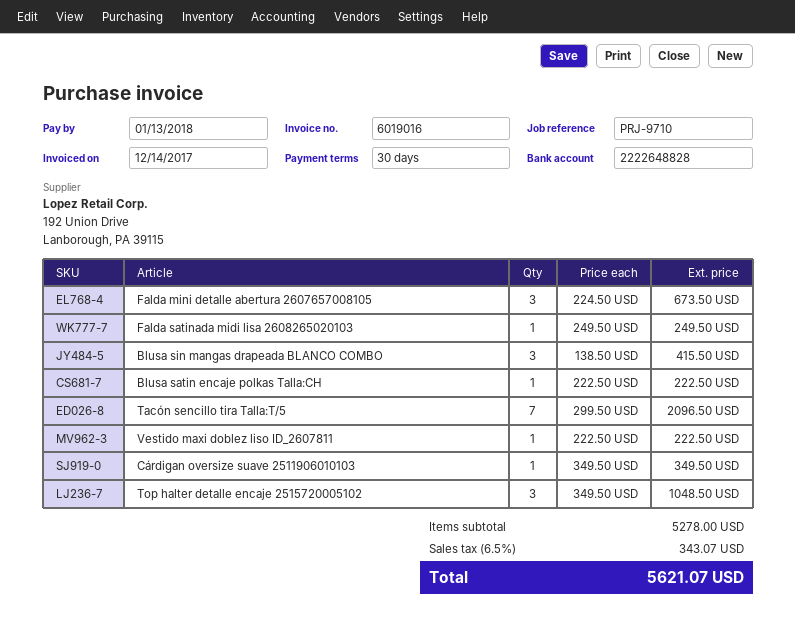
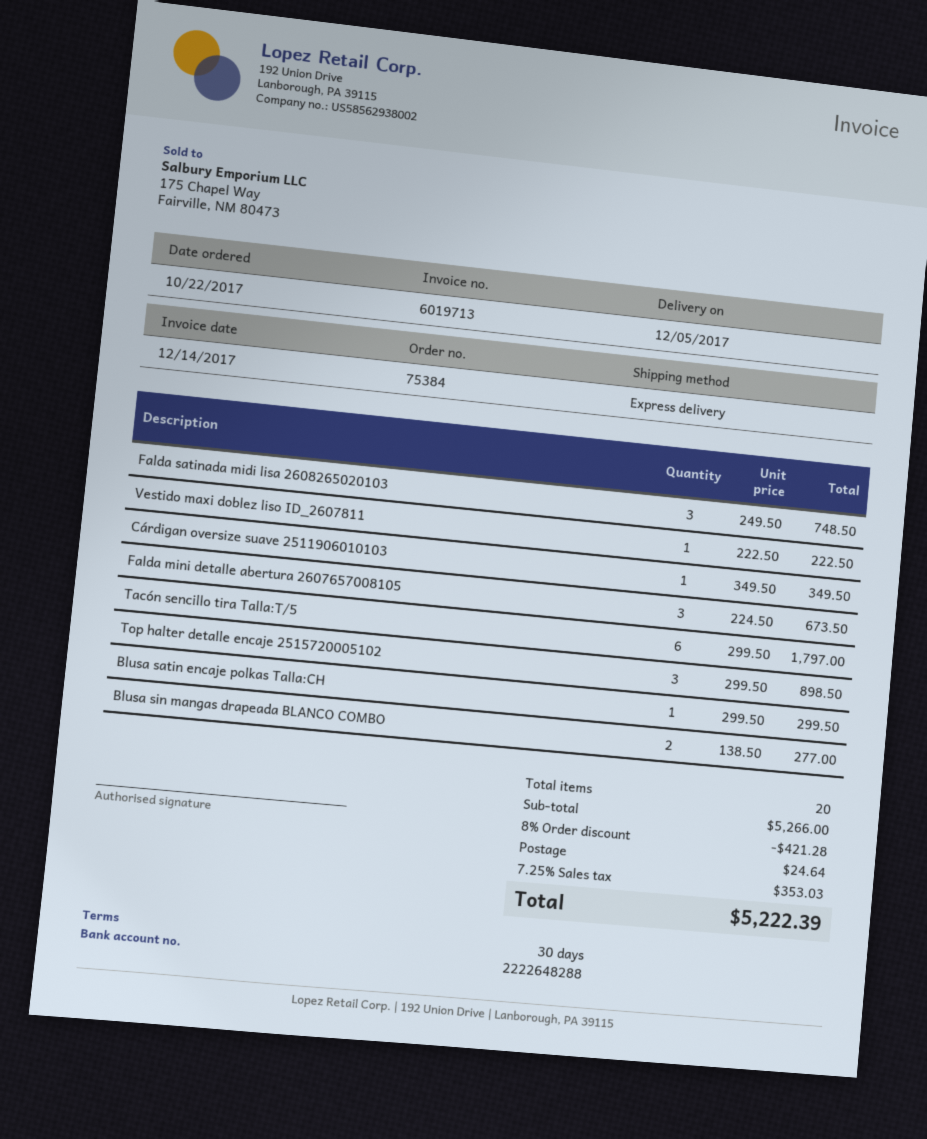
invoice number: 6019016 -> 6019713
bank account: 2222648828 -> 2222648288
Falda satinada midi lisa 2608265020103: 1 x 249.50 = 249.50 -> 3 x 249.50 = 748.50
Blusa sin mangas drapeada BLANCO COMBO: 3 x 138.50 = 415.50 -> 2 x 138.50 = 277.00
Blusa satin encaje polkas Talla:CH: 1 x 222.50 = 222.50 -> 1 x 299.50 = 299.50
Tacón sencillo tira Talla:T/5: 7 x 299.50 = 2096.50 -> 6 x 299.50 = 1797.00
Top halter detalle encaje 2515720005102: 3 x 349.50 = 1048.50 -> 3 x 299.50 = 898.50
subtotal: 5278.00 -> 5266.00
discount: none -> 8% = 421.28
shipping: none -> 24.64
tax: 6.5% = 343.07 -> 7.25% = 353.03
total: 5621.07 -> 5222.39

